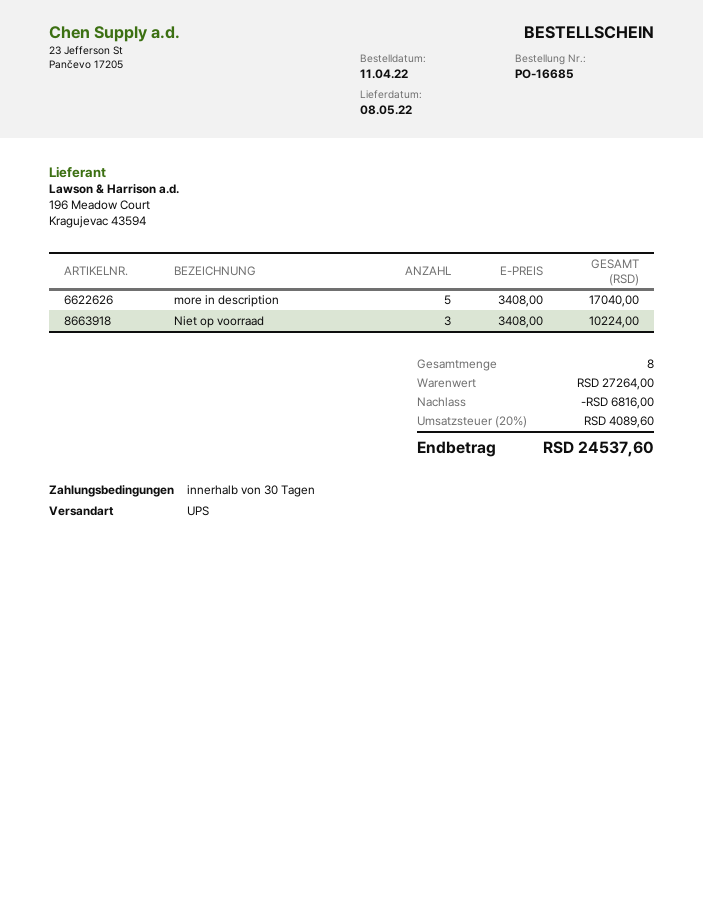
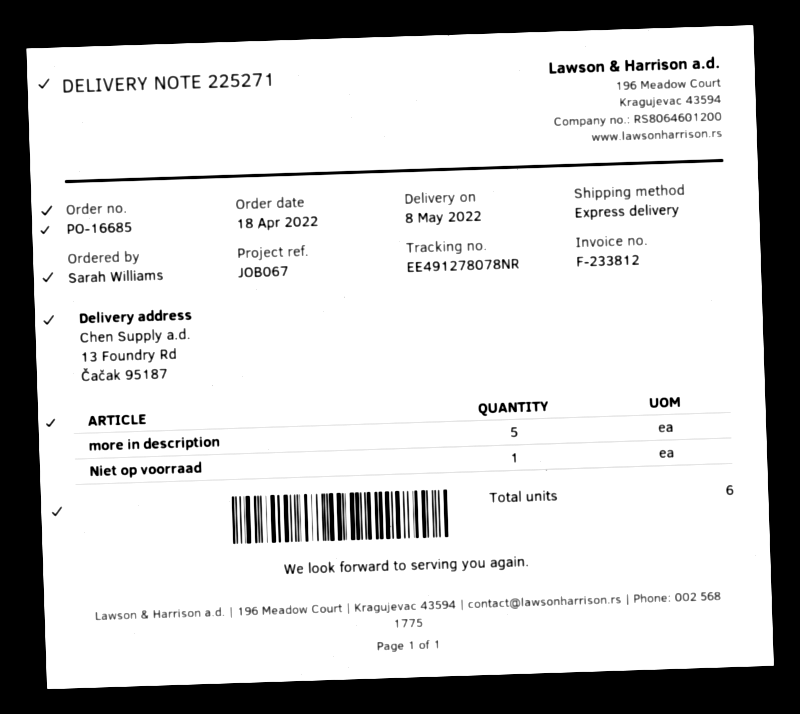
order date: 2022-04-11 -> 2022-04-18
shipping method: UPS -> express
Niet op voorraad: 3 -> 1
total quantity: 8 -> 6

